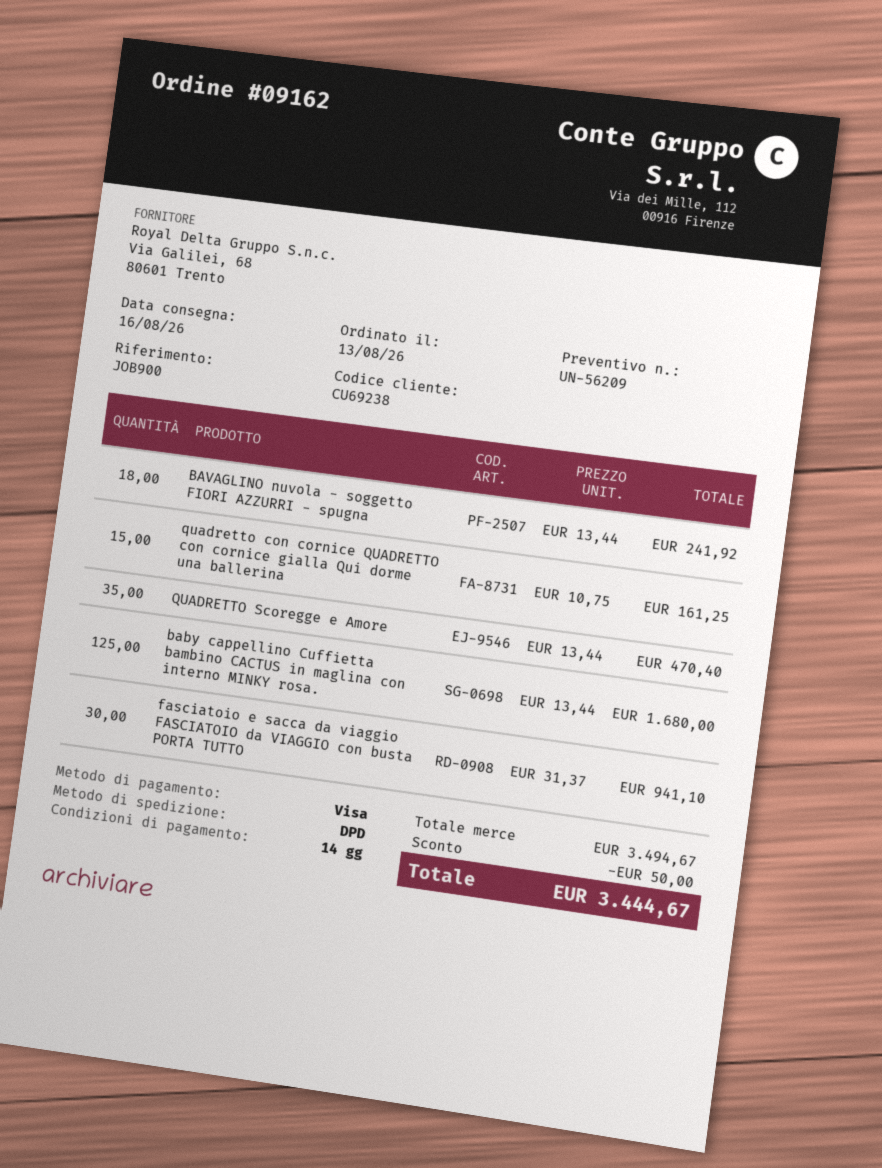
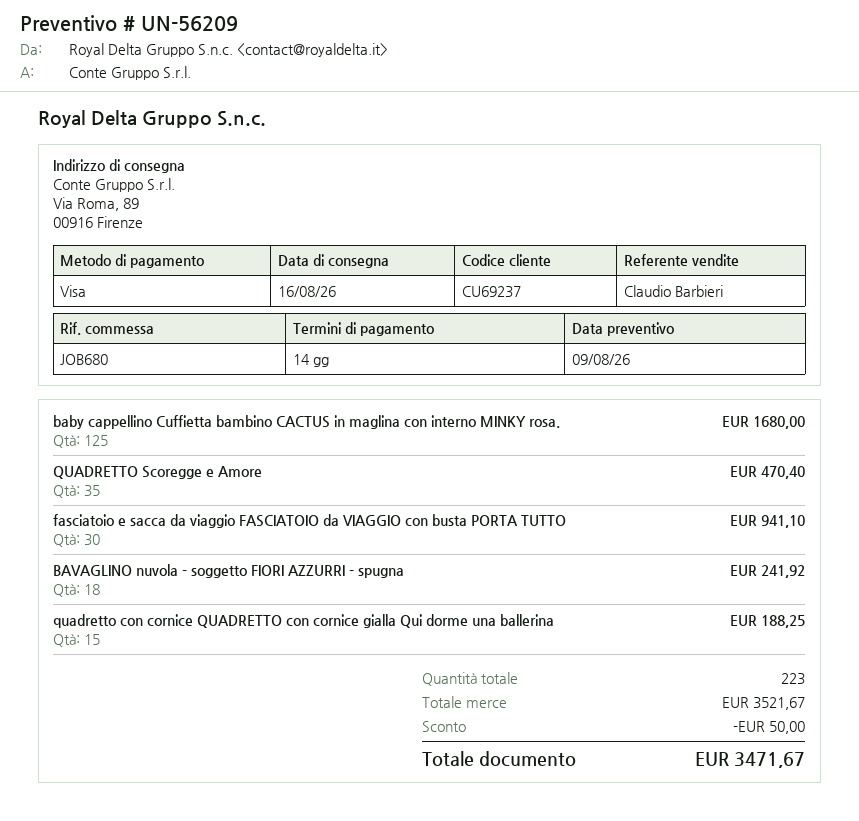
customer number: CU69238 -> CU69237
reference: JOB900 -> JOB680
quadretto con cornice QUADRETTO con cornice gialla Qui dorme una ballerina: 15 for 161.25 -> 15 for 188.25
subtotal: 3494.67 -> 3521.67
total: 3444.67 -> 3471.67

